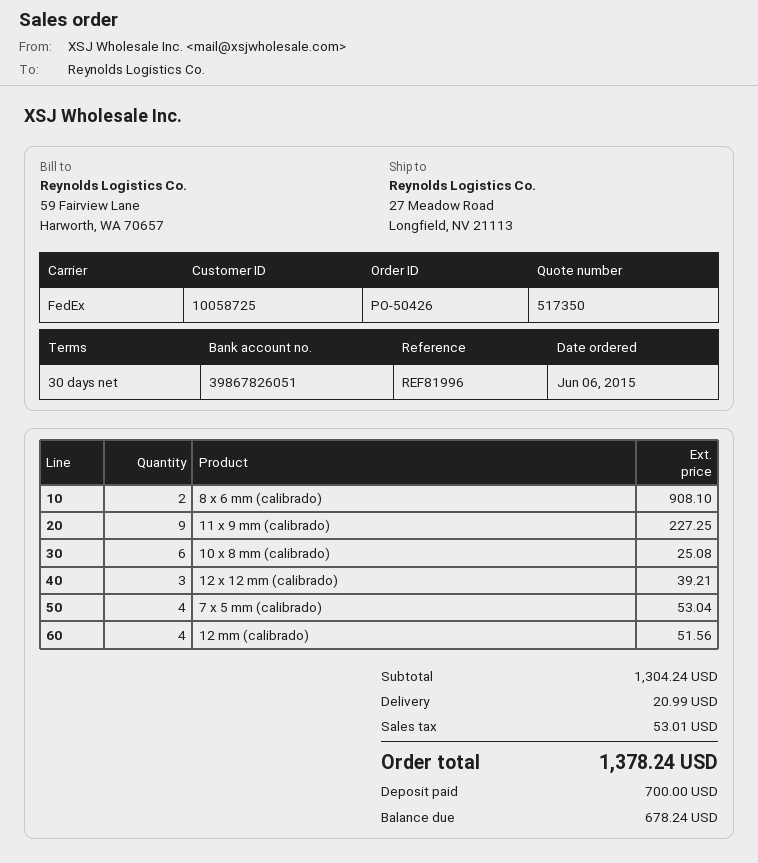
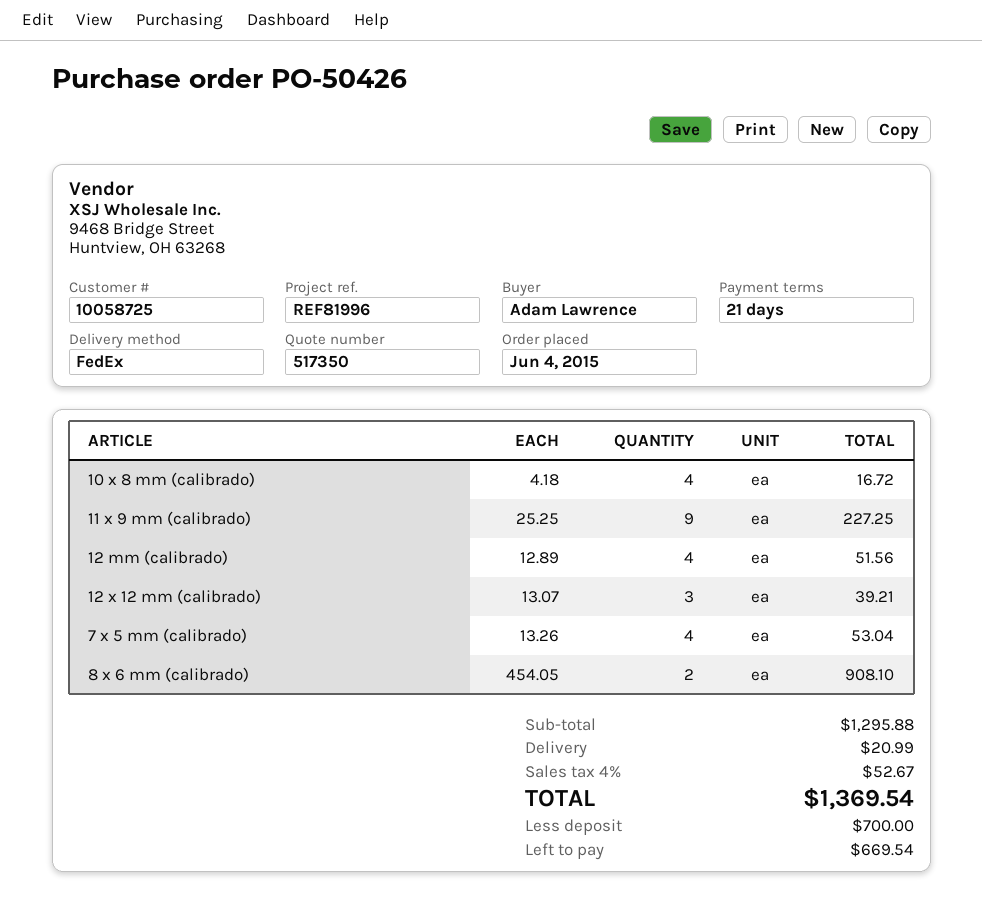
order date: 2015-06-06 -> 2015-06-04
payment terms: 30 days -> 21 days
10 x 8 mm (calibrado): 6 for 25.08 -> 4 for 16.72
subtotal: 1304.24 -> 1295.88
tax: 53.01 -> 52.67
total: 1378.24 -> 1369.54
balance: 678.24 -> 669.54

